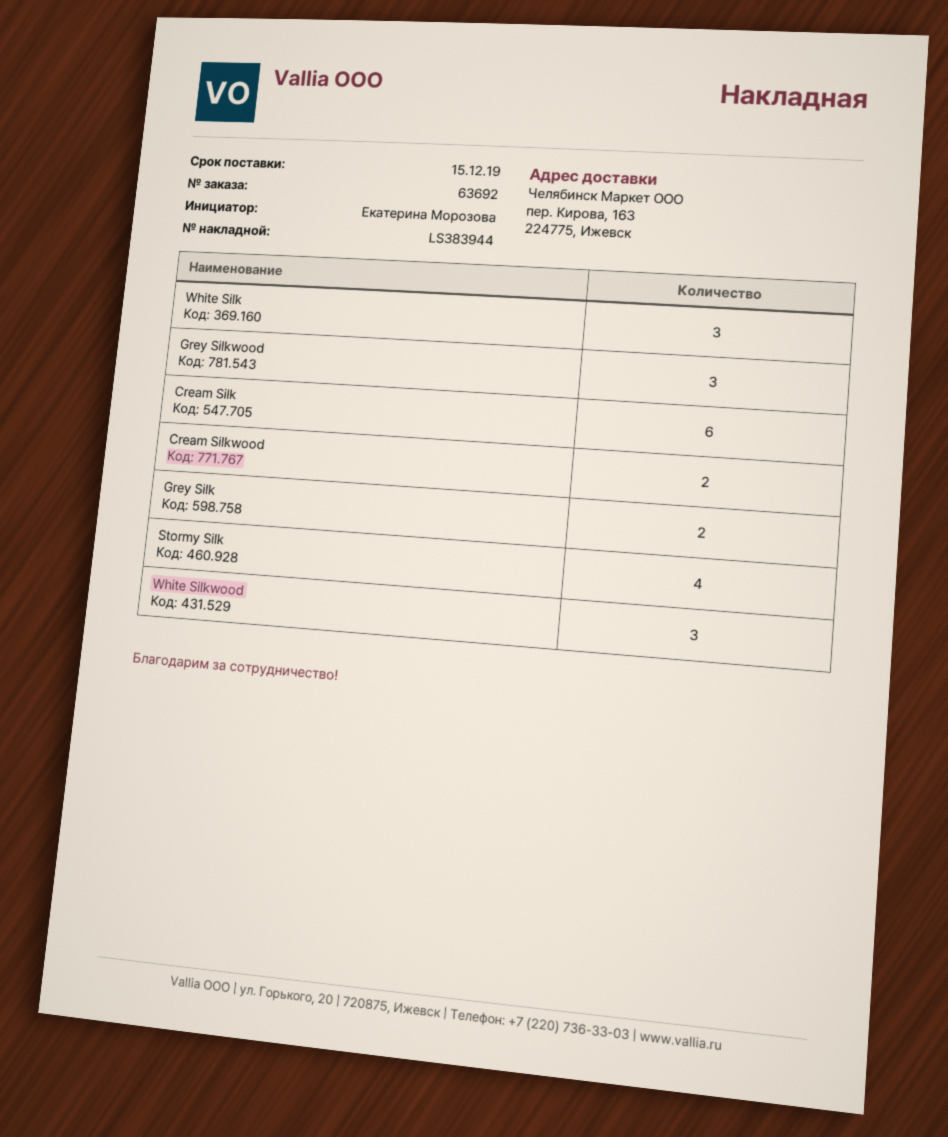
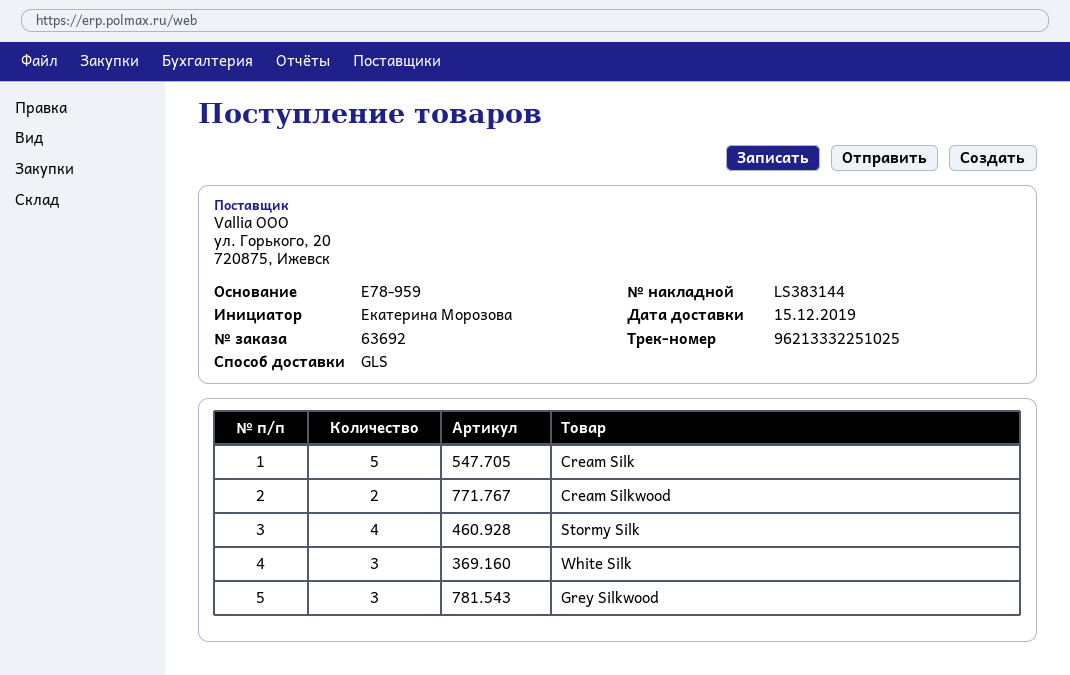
delivery note number: LS383944 -> LS383144
Cream Silk: 6 -> 5
Grey Silk: 2 -> none
White Silkwood: 3 -> none

